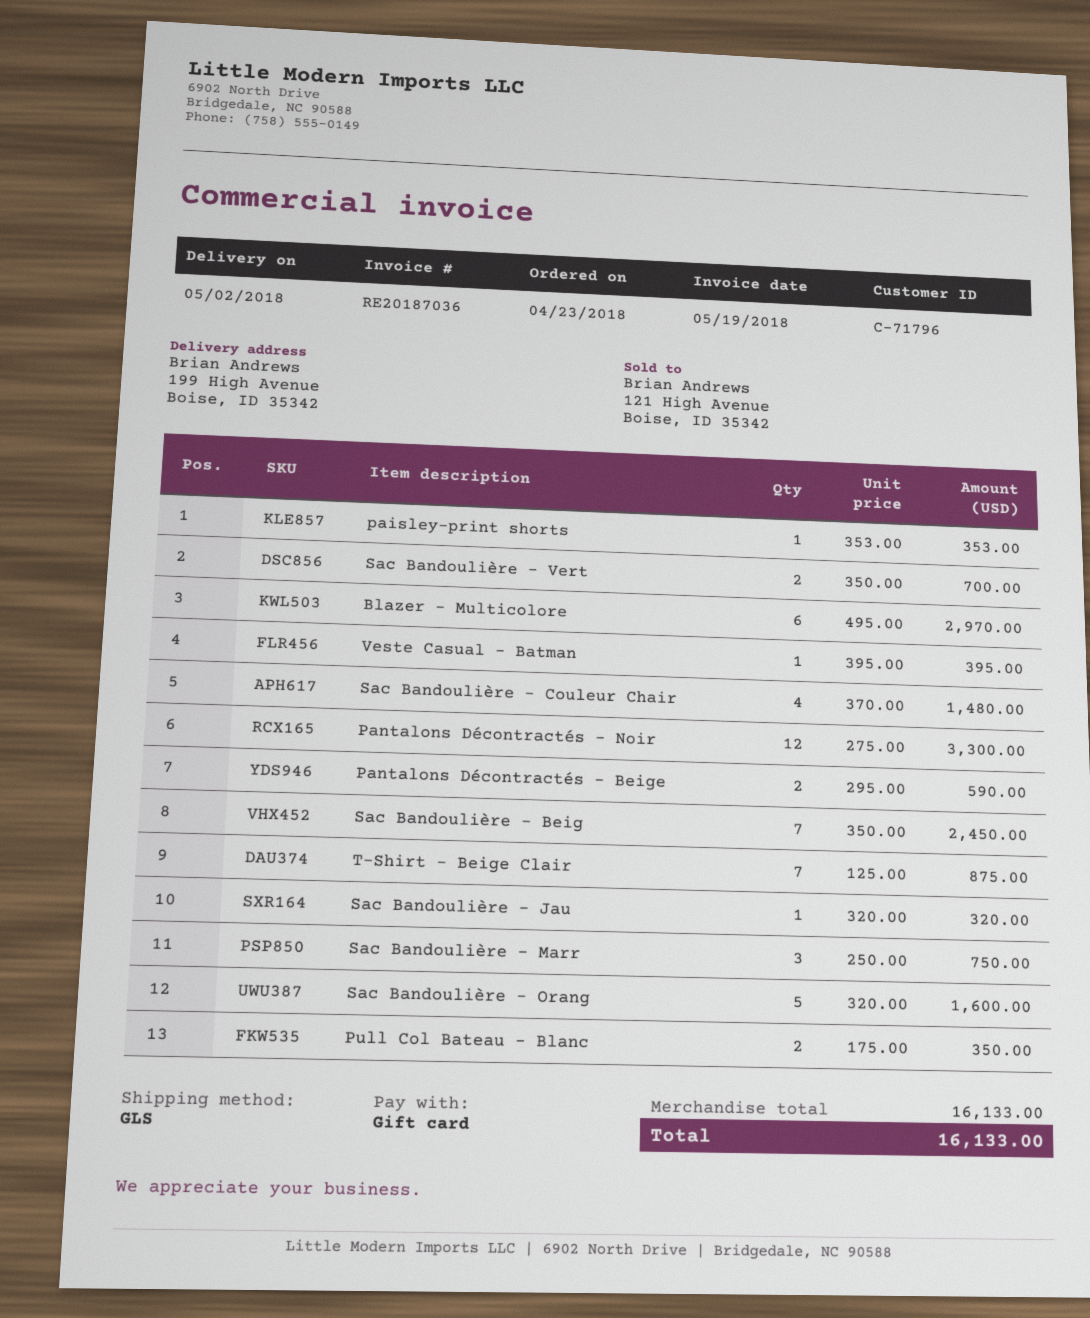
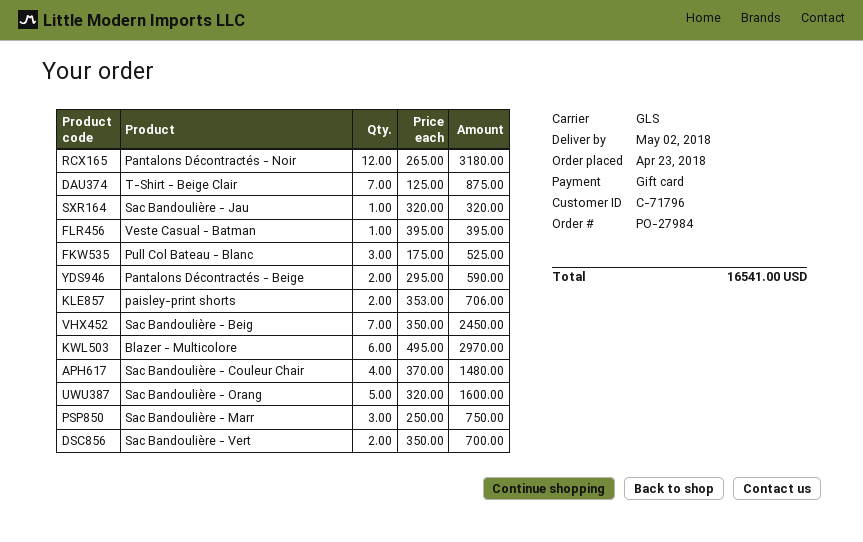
paisley-print shorts: 1 x 353.00 = 353.00 -> 2 x 353.00 = 706.00
Pantalons Décontractés - Noir: 12 x 275.00 = 3300.00 -> 12 x 265.00 = 3180.00
Pull Col Bateau - Blanc: 2 x 175.00 = 350.00 -> 3 x 175.00 = 525.00
total: 16133.00 -> 16541.00

